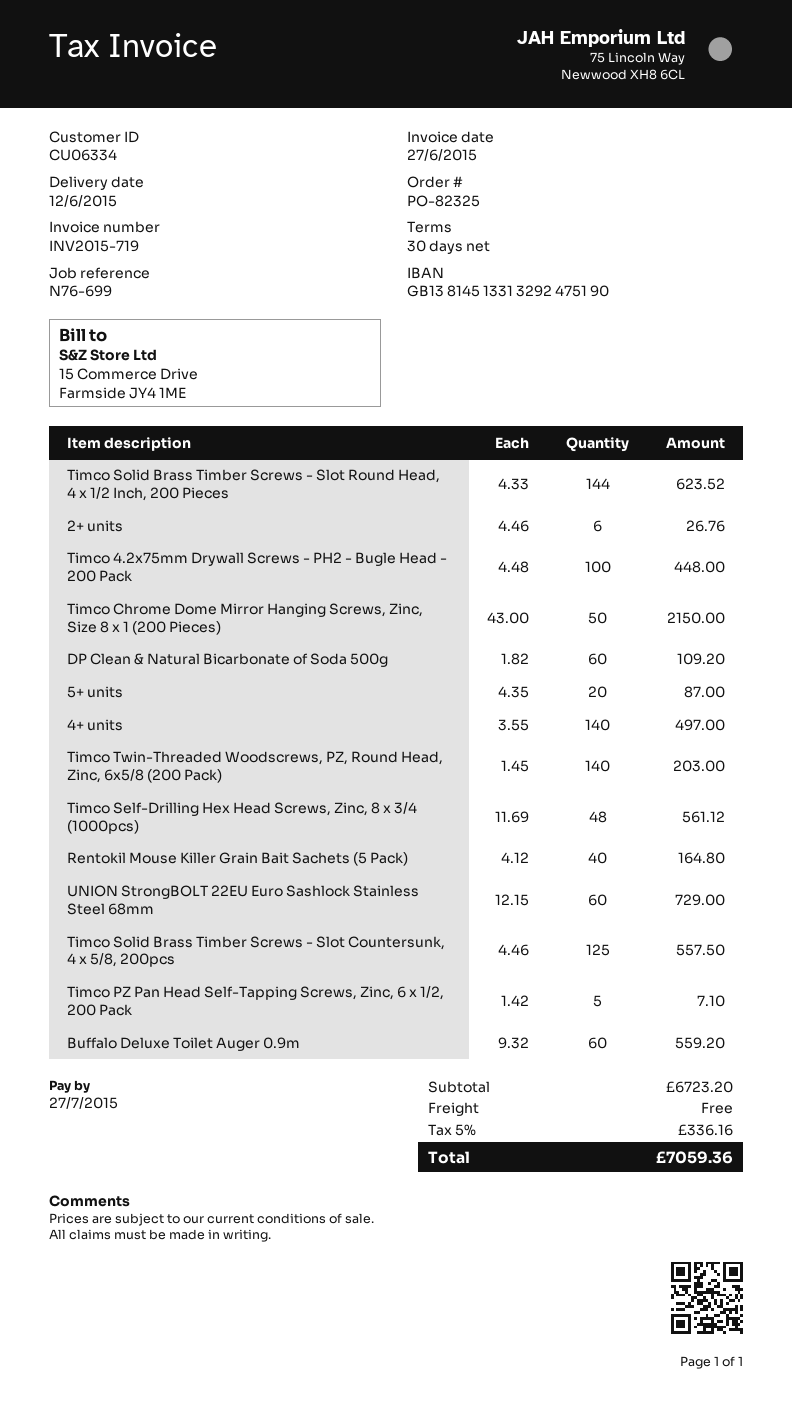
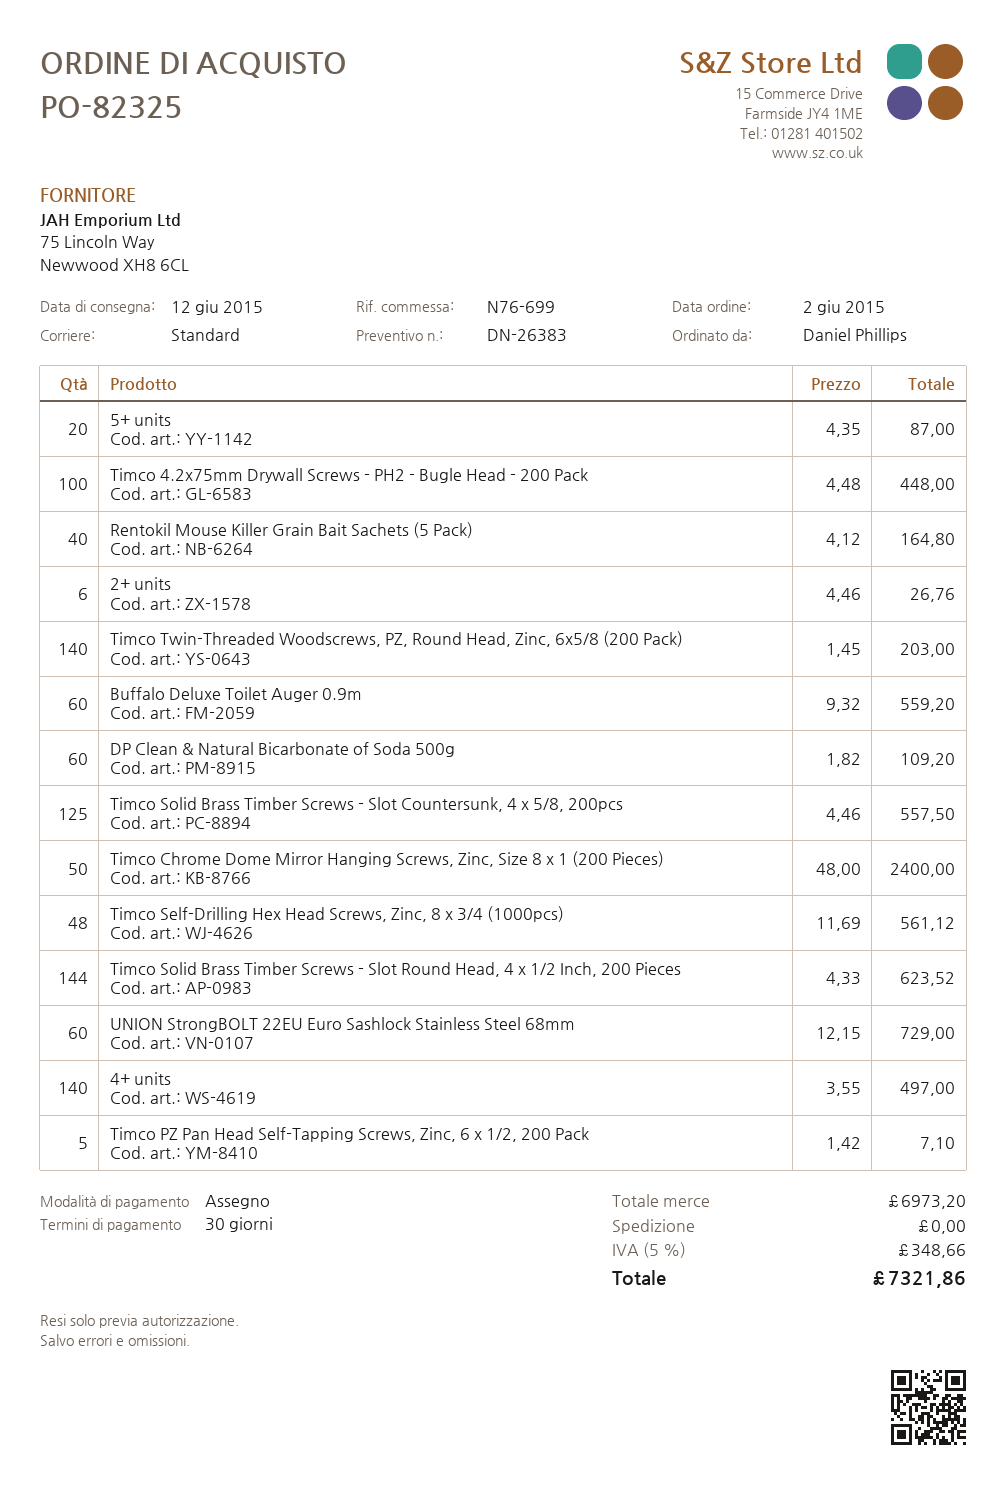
Timco Chrome Dome Mirror Hanging Screws, Zinc, Size 8 x 1 (200 Pieces): 50 x 43.00 = 2150.00 -> 50 x 48.00 = 2400.00
subtotal: 6723.20 -> 6973.20
tax: 5% = 336.16 -> 5% = 348.66
total: 7059.36 -> 7321.86

